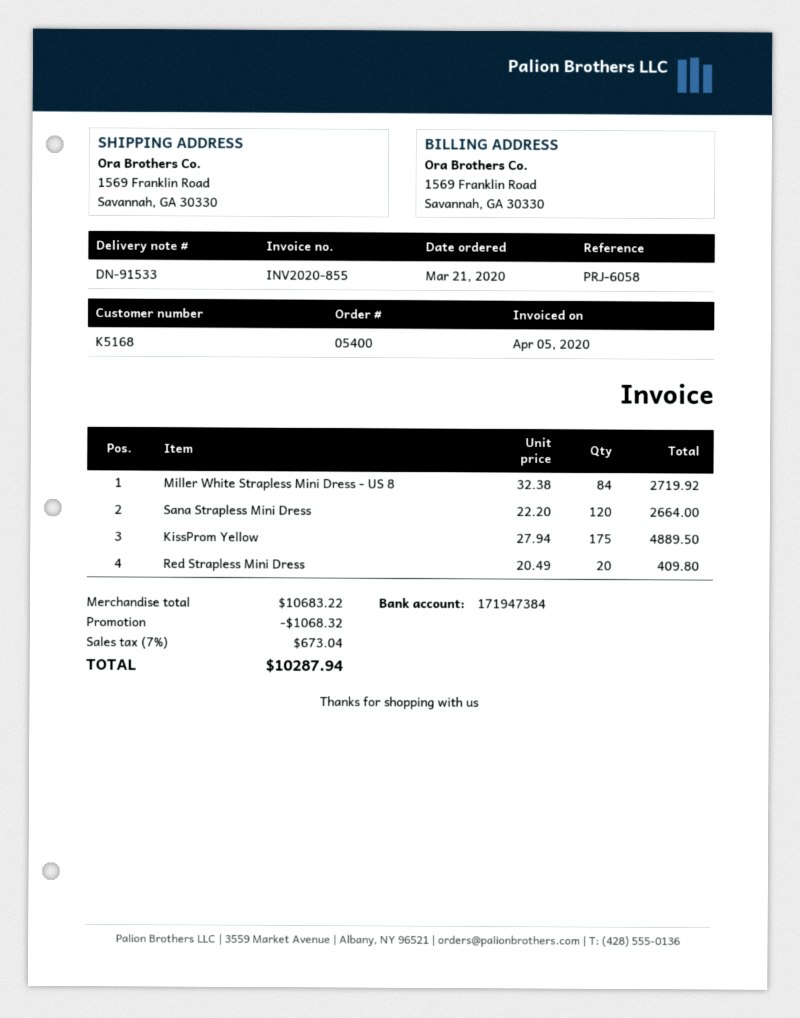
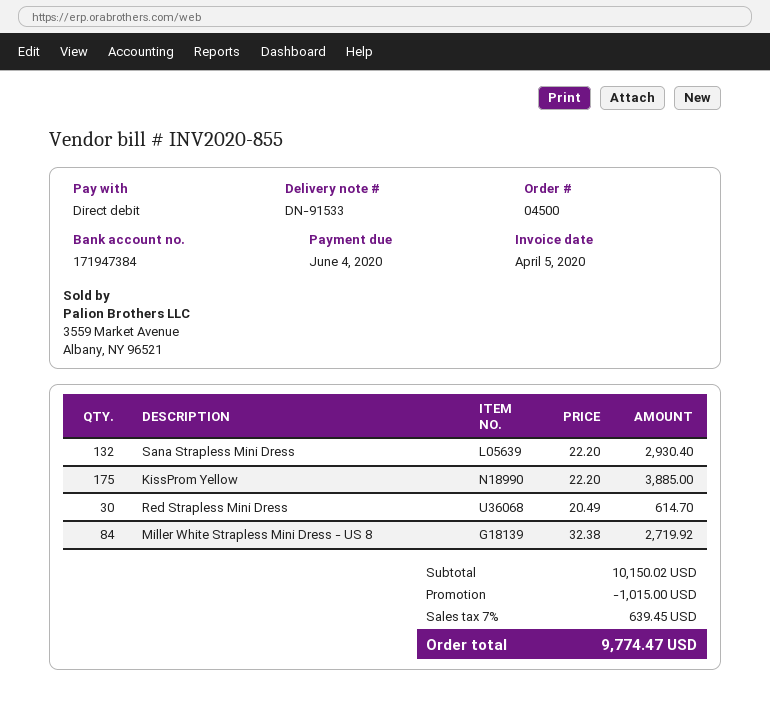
order number: 05400 -> 04500
Sana Strapless Mini Dress: 120 x 22.20 = 2664.00 -> 132 x 22.20 = 2930.40
KissProm Yellow: 175 x 27.94 = 4889.50 -> 175 x 22.20 = 3885.00
Red Strapless Mini Dress: 20 x 20.49 = 409.80 -> 30 x 20.49 = 614.70
subtotal: 10683.22 -> 10150.02
discount: 1068.32 -> 1015.00
tax: 7% = 673.04 -> 7% = 639.45
total: 10287.94 -> 9774.47

